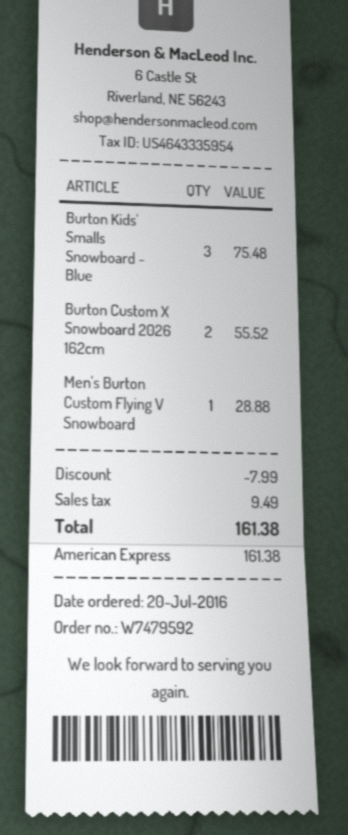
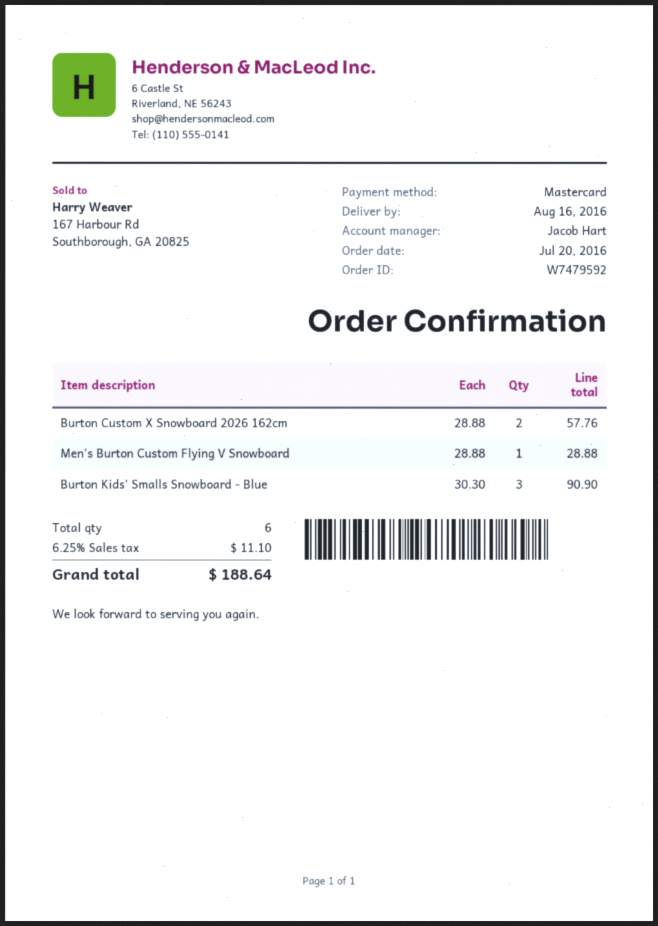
payment method: American Express -> Mastercard
Burton Kids' Smalls Snowboard - Blue: 3 for 75.48 -> 3 for 90.90
Burton Custom X Snowboard 2026 162cm: 2 for 55.52 -> 2 for 57.76
discount: 7.99 -> none
tax: 9.49 -> 11.10
total: 161.38 -> 188.64

